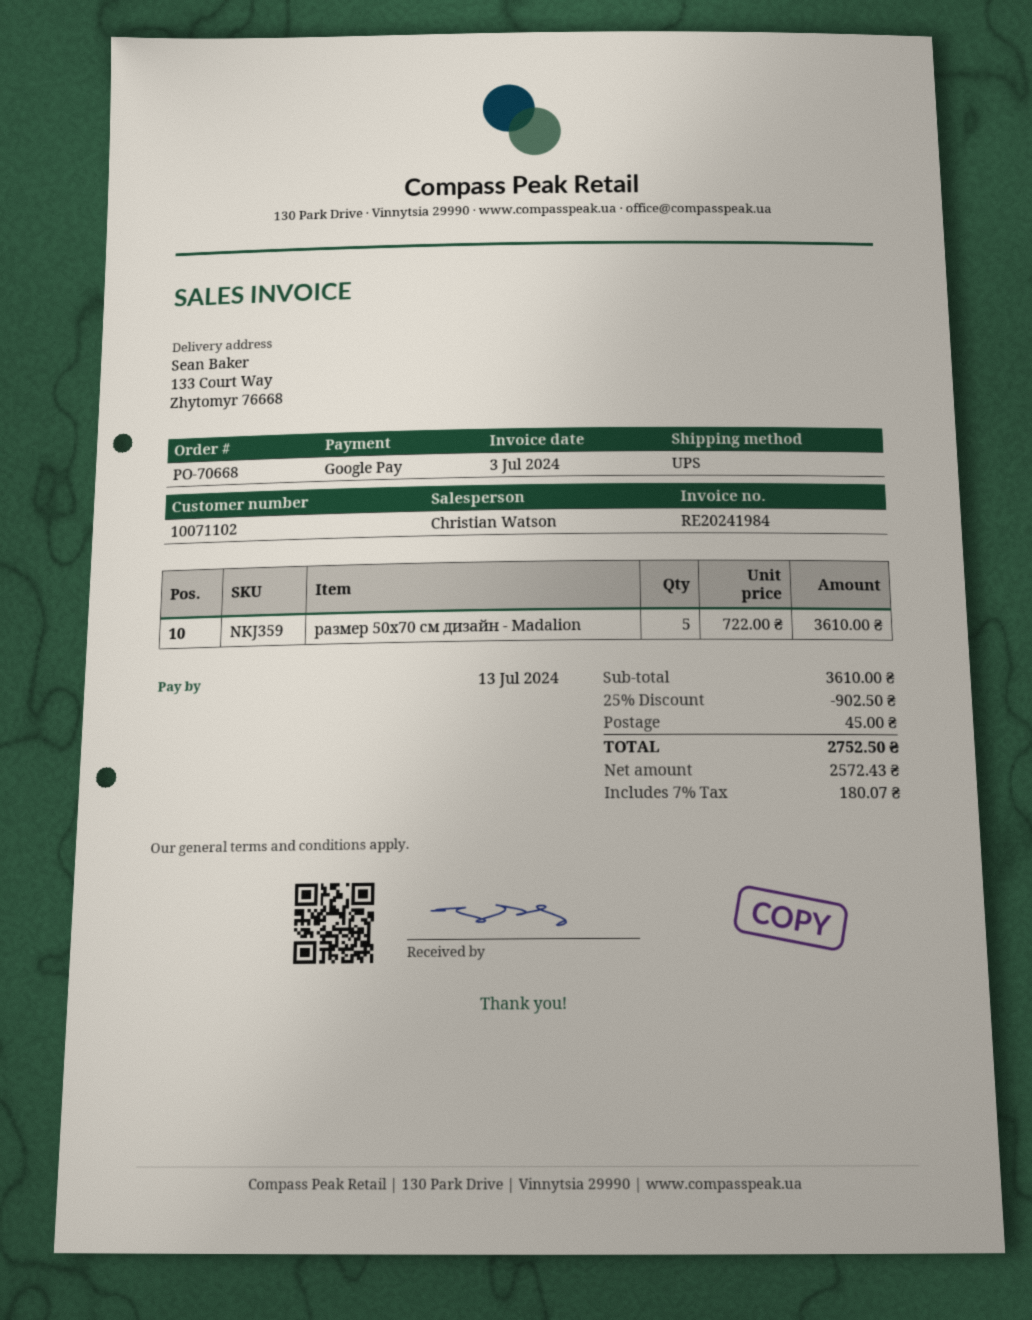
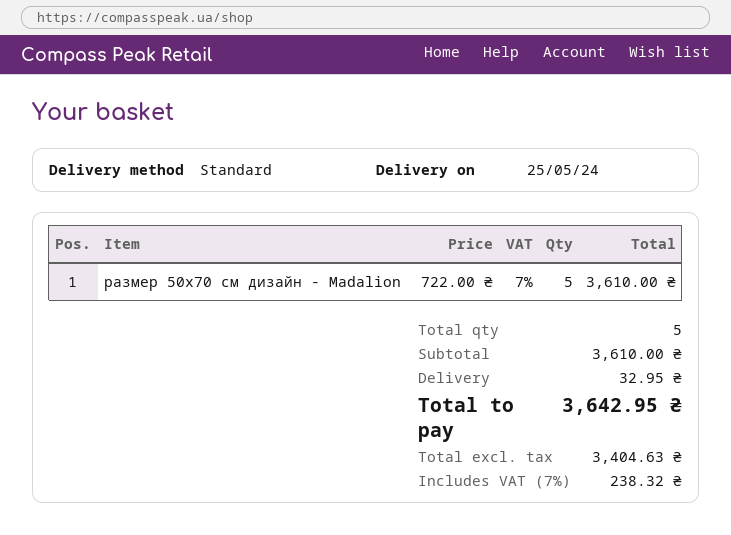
shipping method: UPS -> standard
discount: 25% = 902.50 -> none
shipping: 45.00 -> 32.95
net: 2572.43 -> 3404.63
tax: 7% = 180.07 -> 7% = 238.32
total: 2752.50 -> 3642.95

